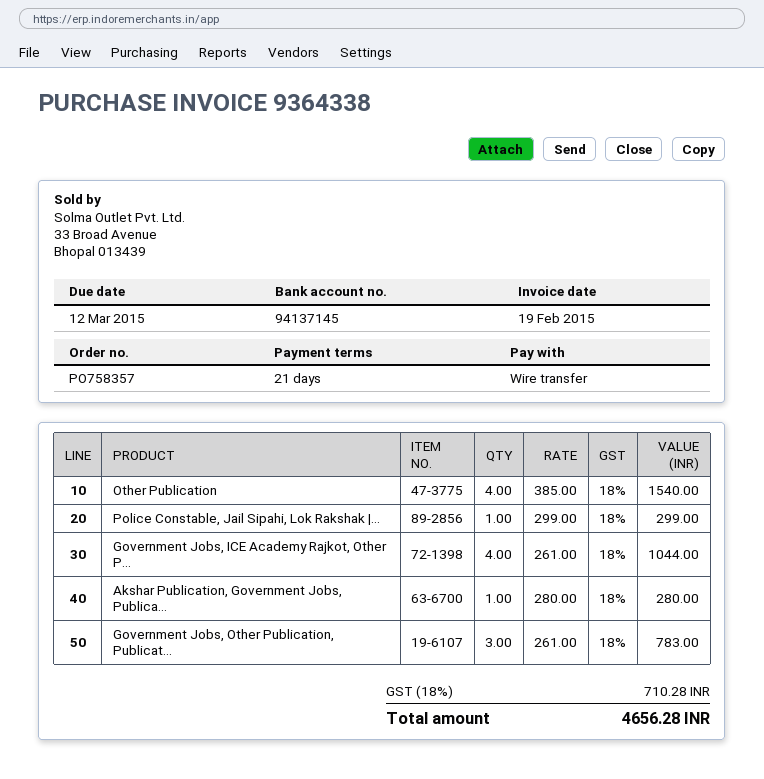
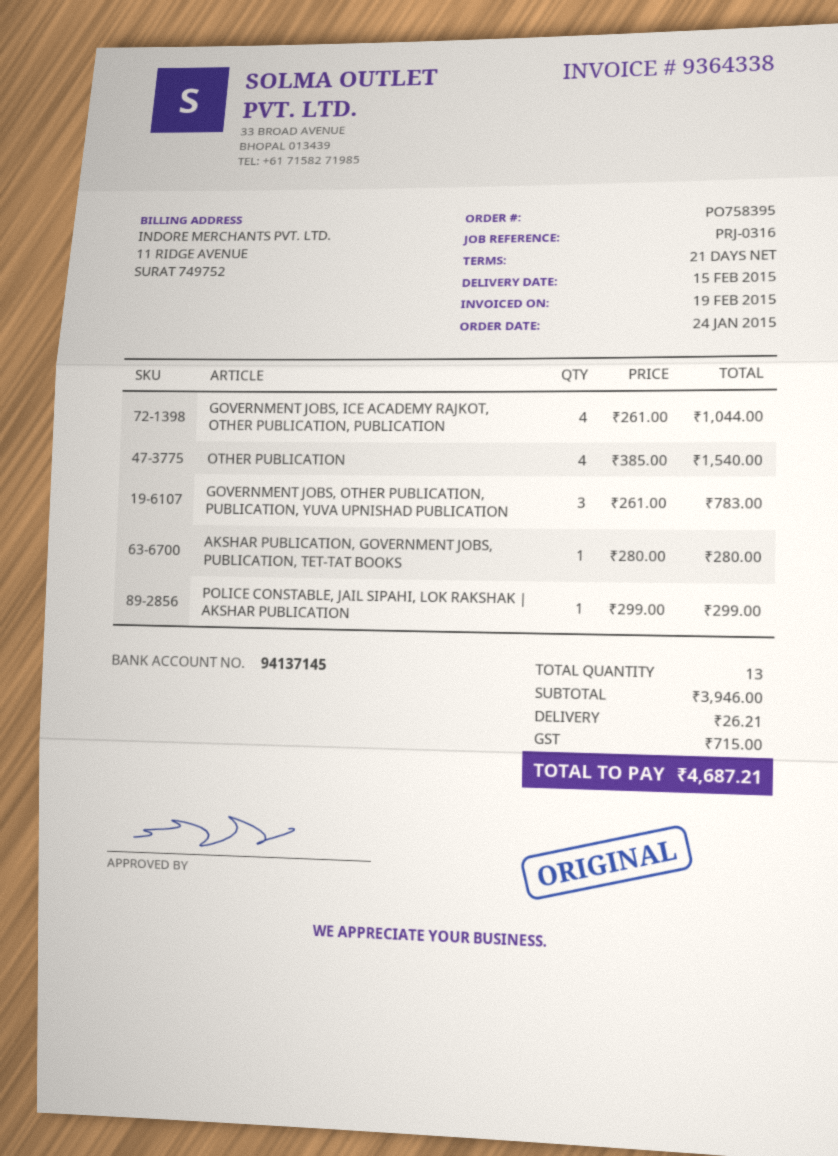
order number: PO758357 -> PO758395
shipping: none -> 26.21
tax: 710.28 -> 715.00
total: 4656.28 -> 4687.21

